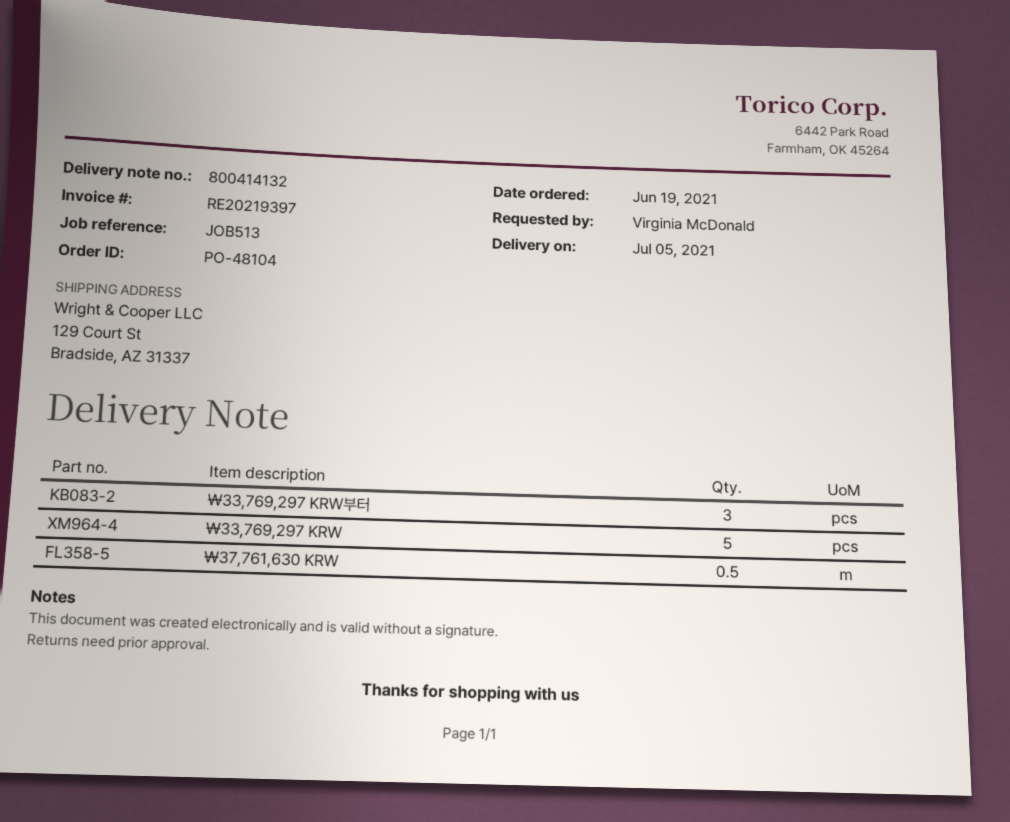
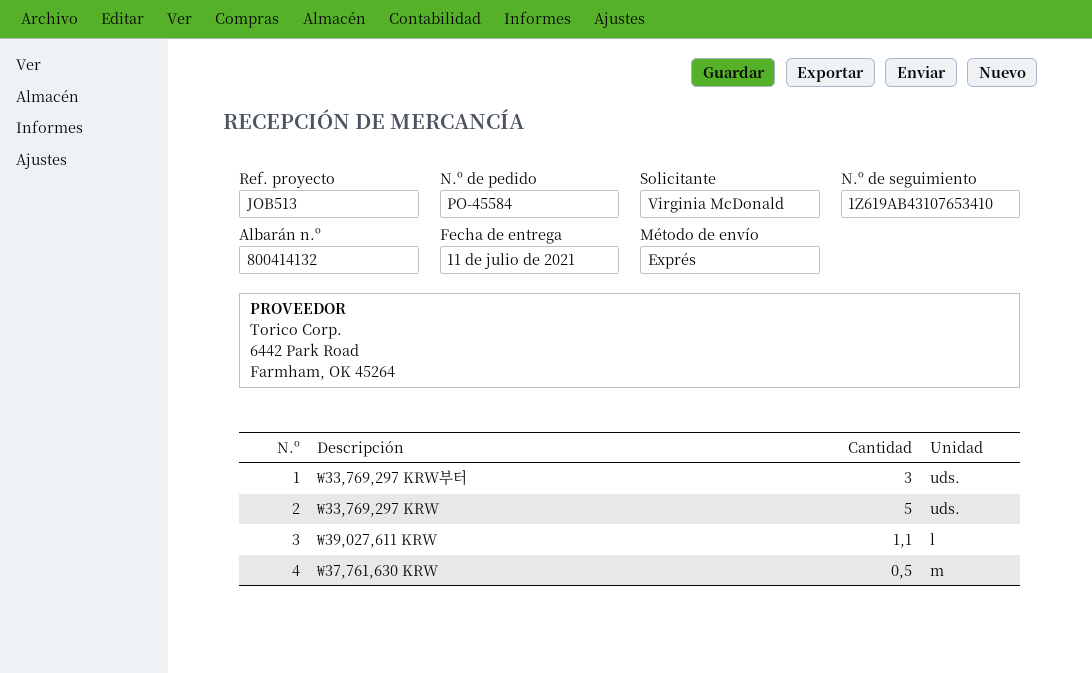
order number: PO-48104 -> PO-45584
delivery date: 2021-07-05 -> 2021-07-11
₩39,027,611 KRW: none -> 1.1

